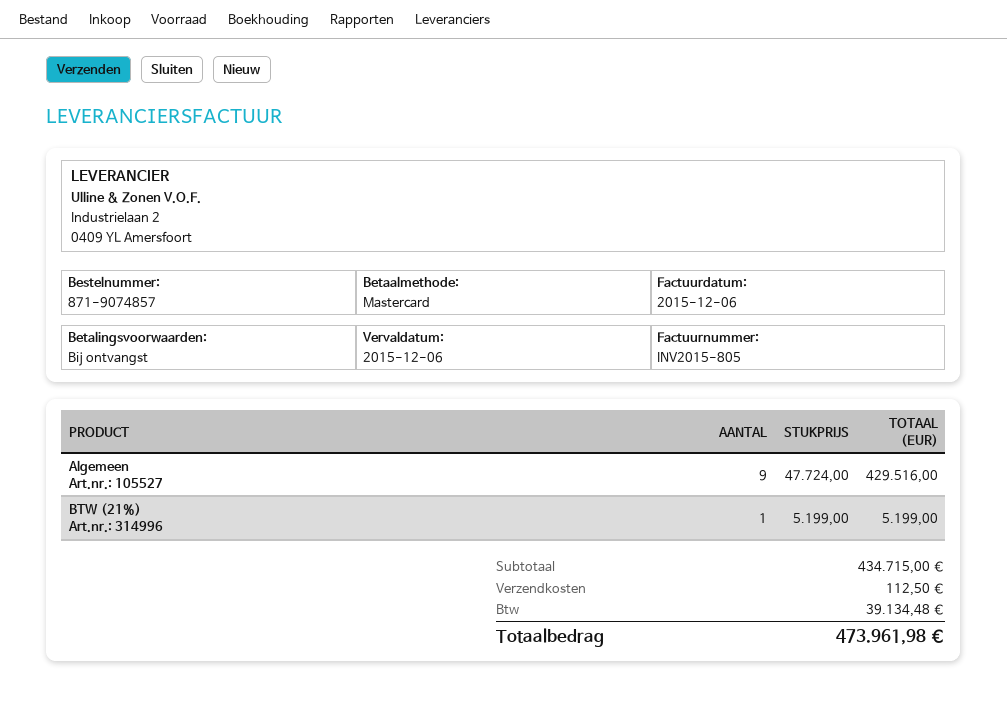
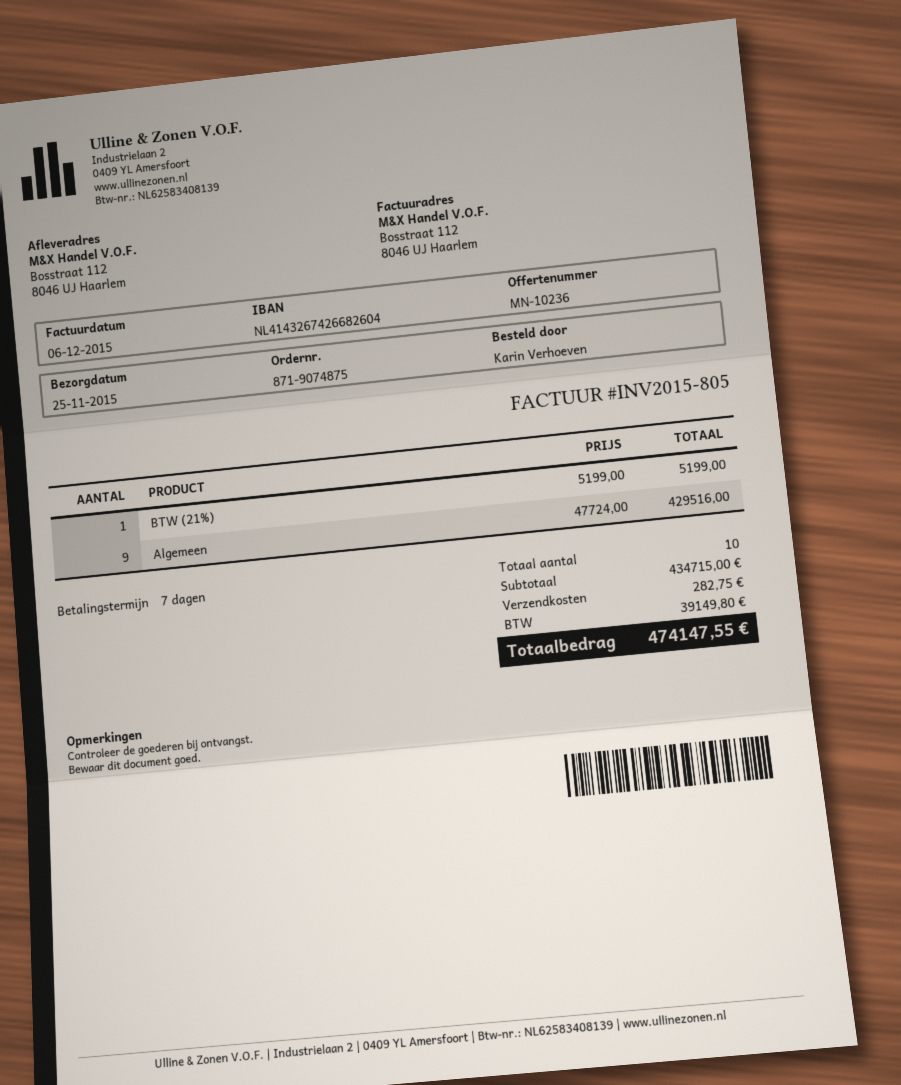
order number: 871-9074857 -> 871-9074875
payment terms: on receipt -> 7 days
shipping: 112.50 -> 282.75
tax: 39134.48 -> 39149.80
total: 473961.98 -> 474147.55

